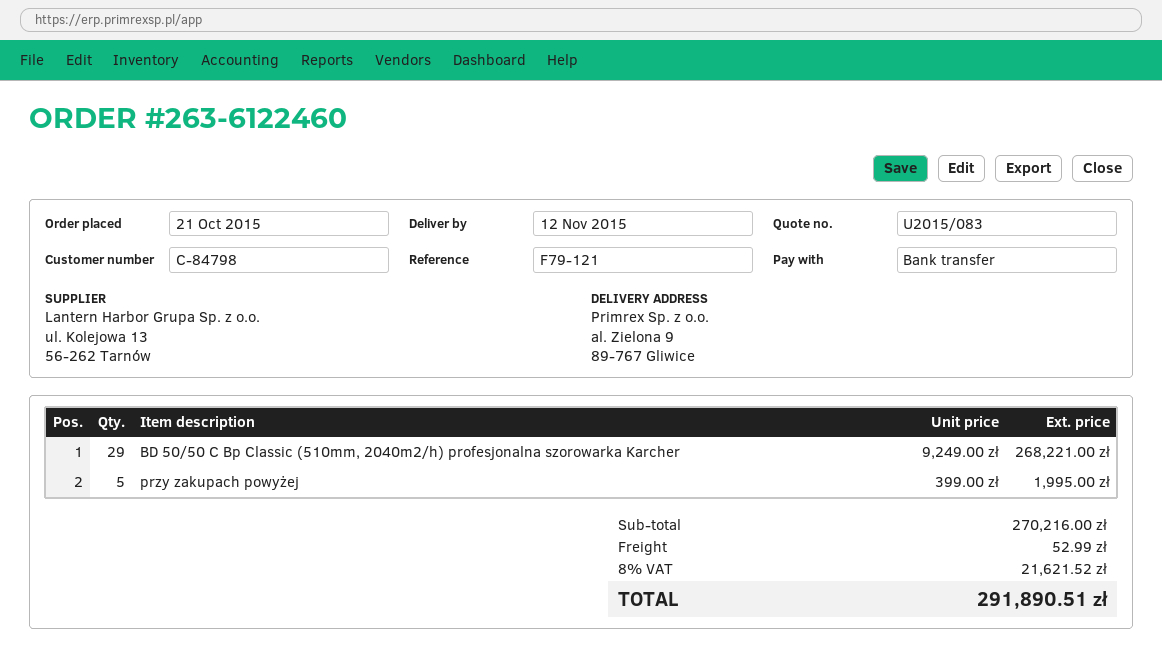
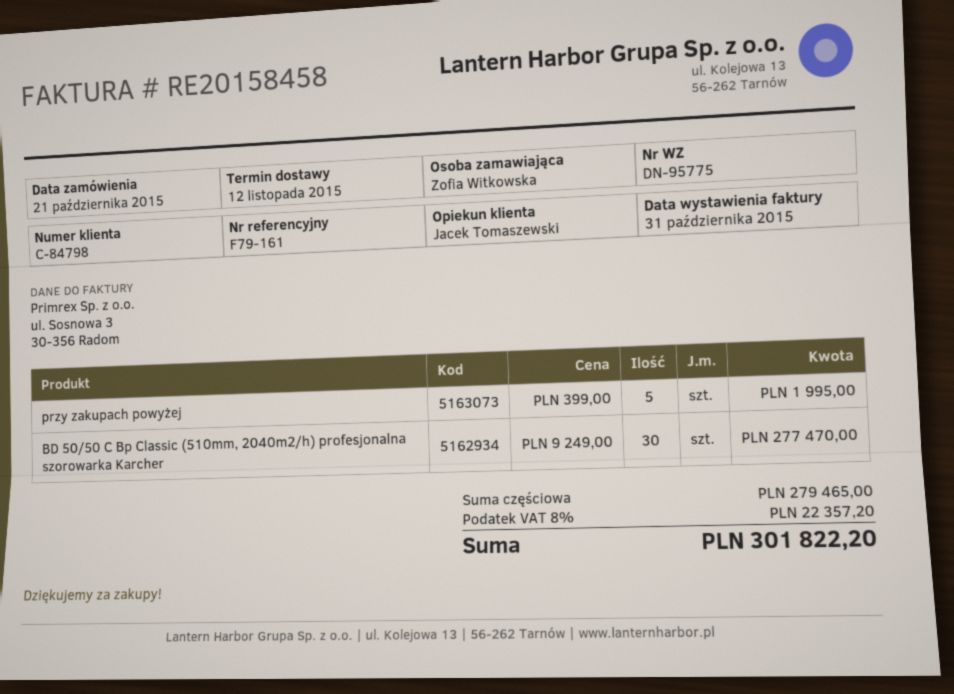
reference: F79-121 -> F79-161
BD 50/50 C Bp Classic (510mm, 2040m2/h) profesjonalna szorowarka Karcher: 29 x 9249.00 = 268221.00 -> 30 x 9249.00 = 277470.00
subtotal: 270216.00 -> 279465.00
shipping: 52.99 -> none
tax: 8% = 21621.52 -> 8% = 22357.20
total: 291890.51 -> 301822.20

